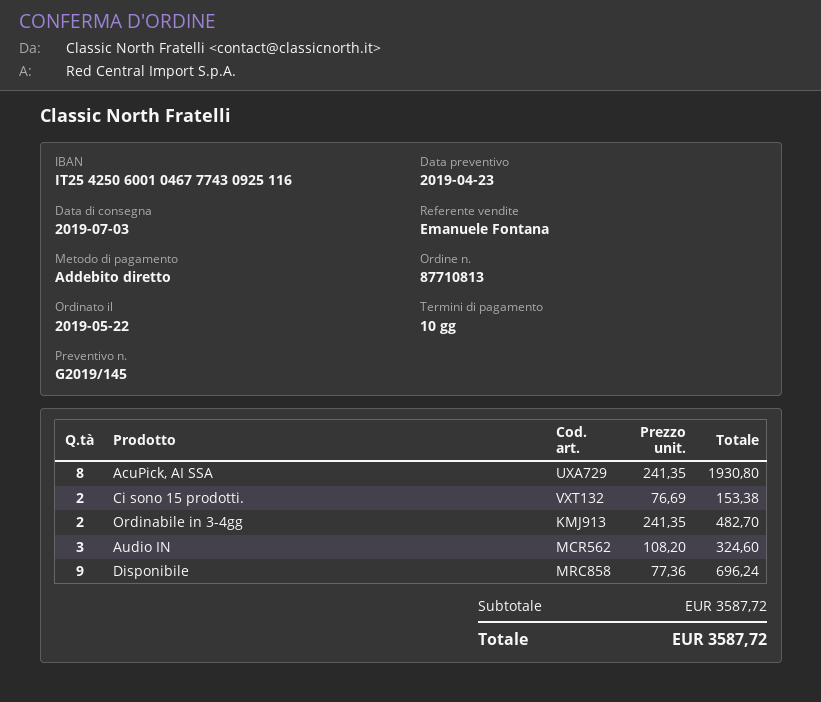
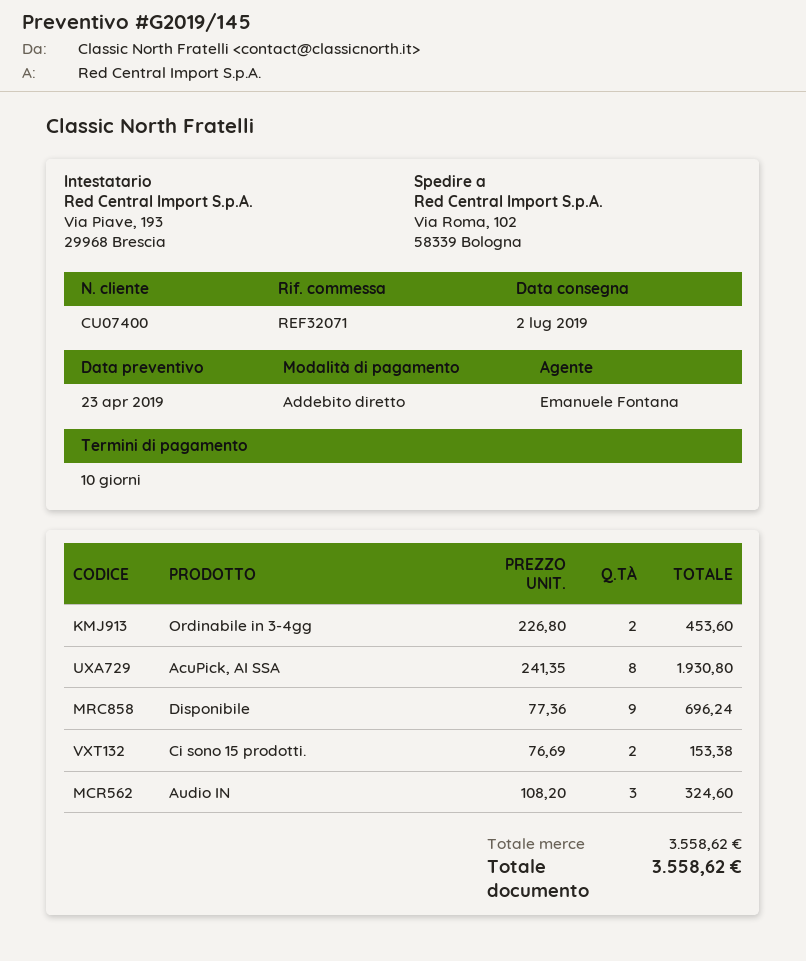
delivery date: 2019-07-03 -> 2019-07-02
Ordinabile in 3-4gg: 2 x 241.35 = 482.70 -> 2 x 226.80 = 453.60
subtotal: 3587.72 -> 3558.62
total: 3587.72 -> 3558.62

